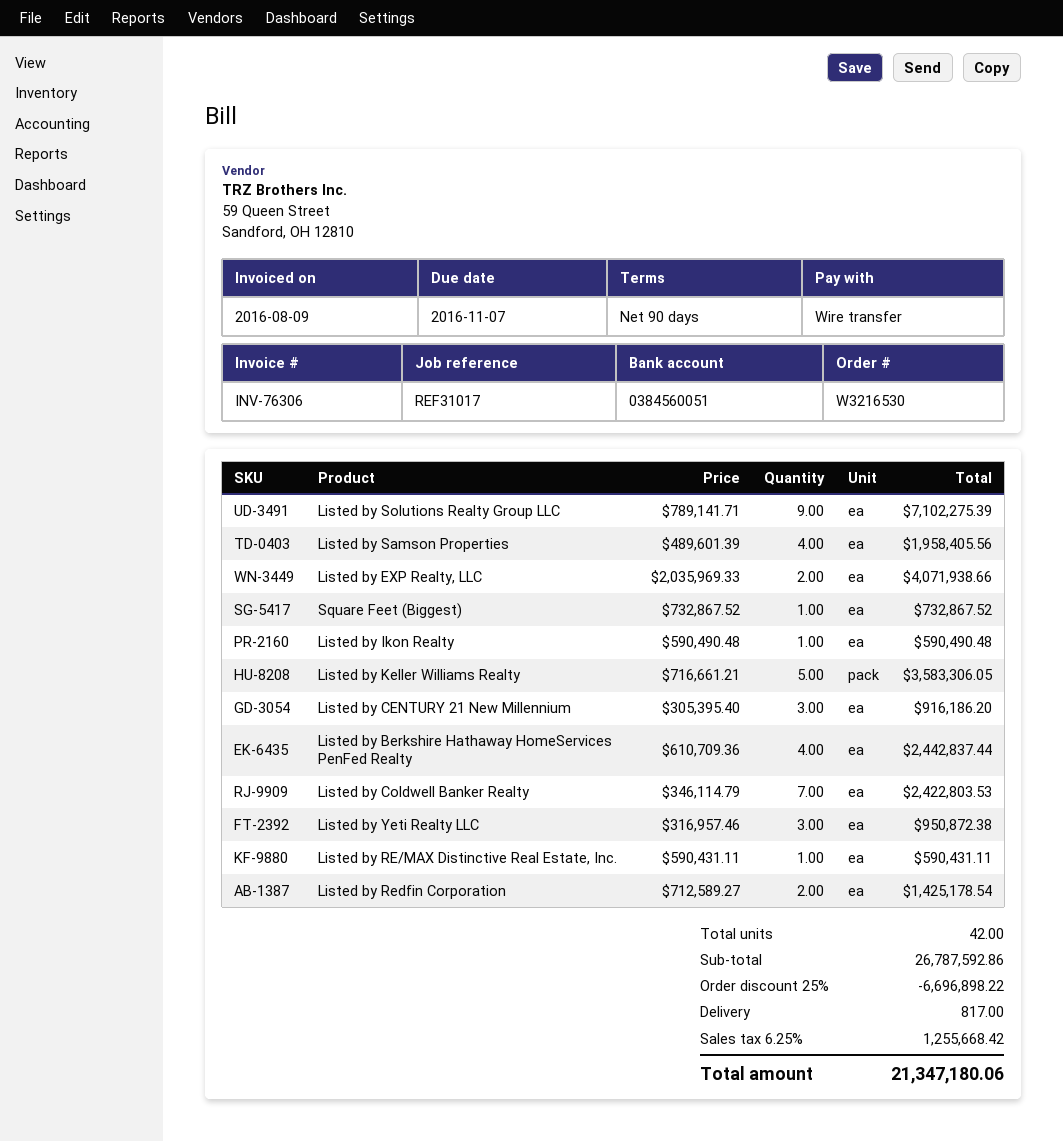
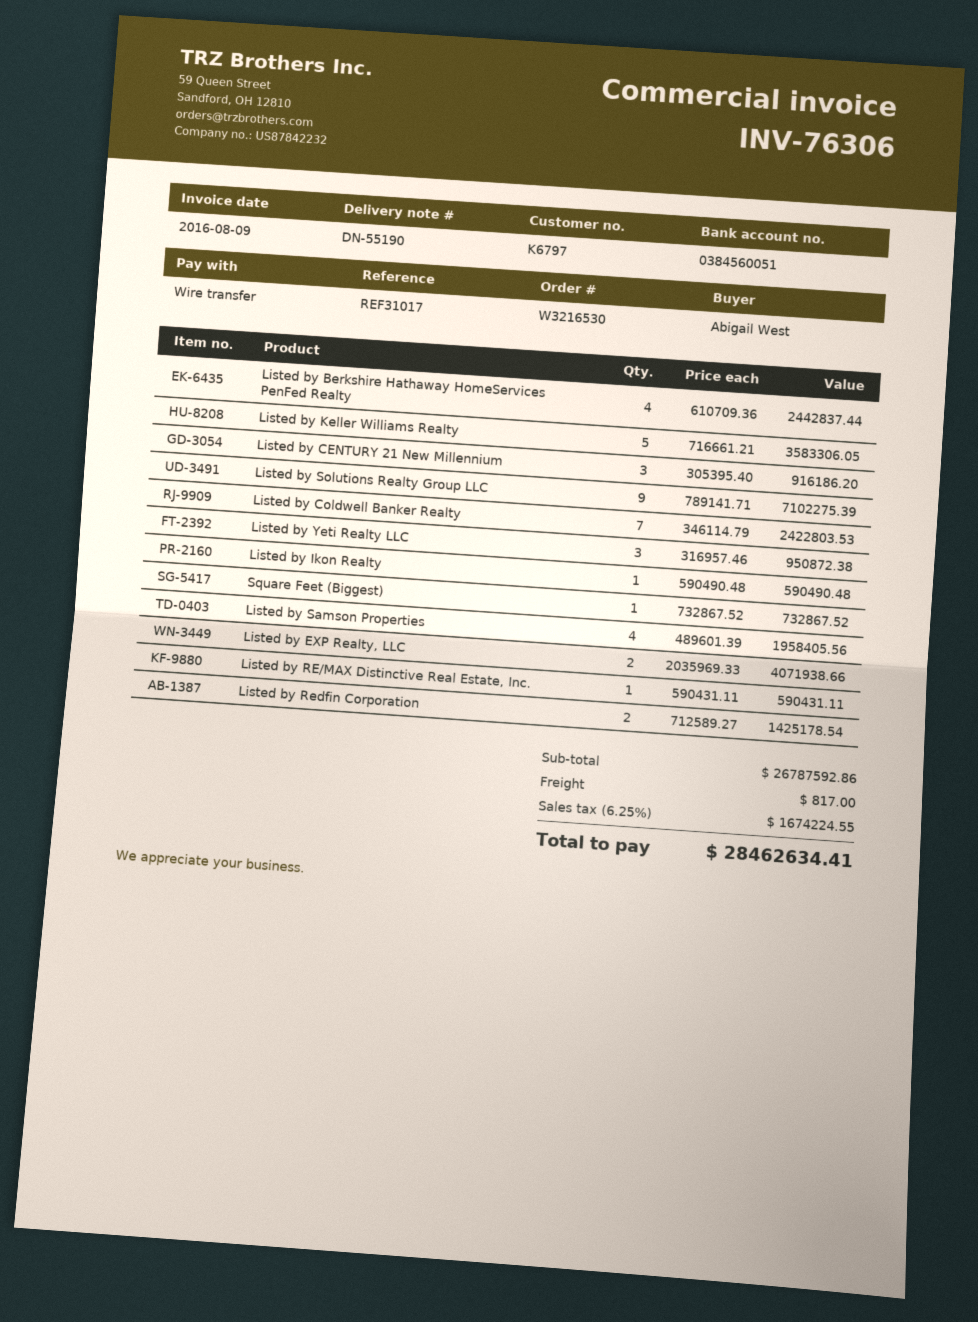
discount: 25% = 6696898.22 -> none
tax: 6.25% = 1255668.42 -> 6.25% = 1674224.55
total: 21347180.06 -> 28462634.41

